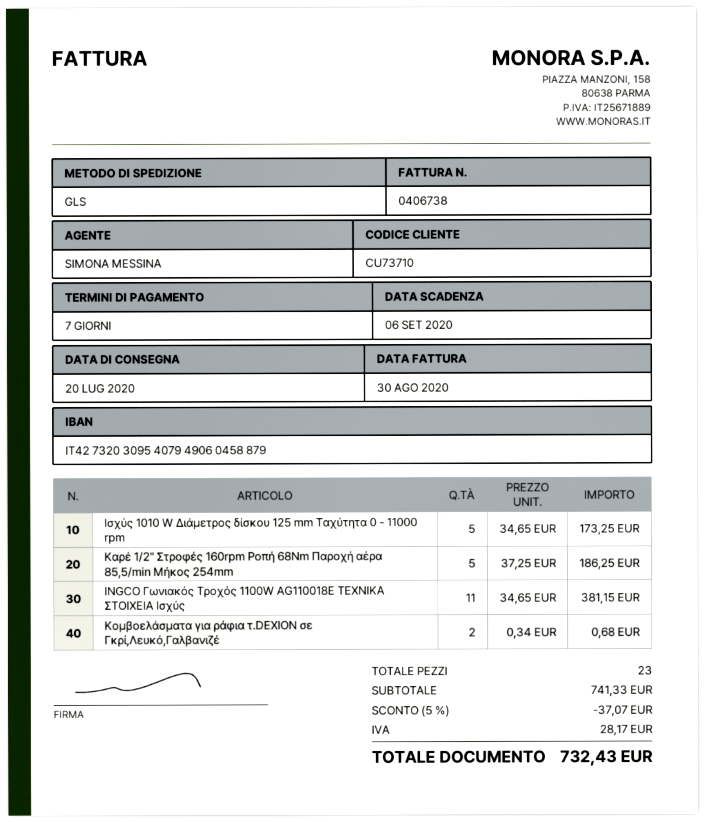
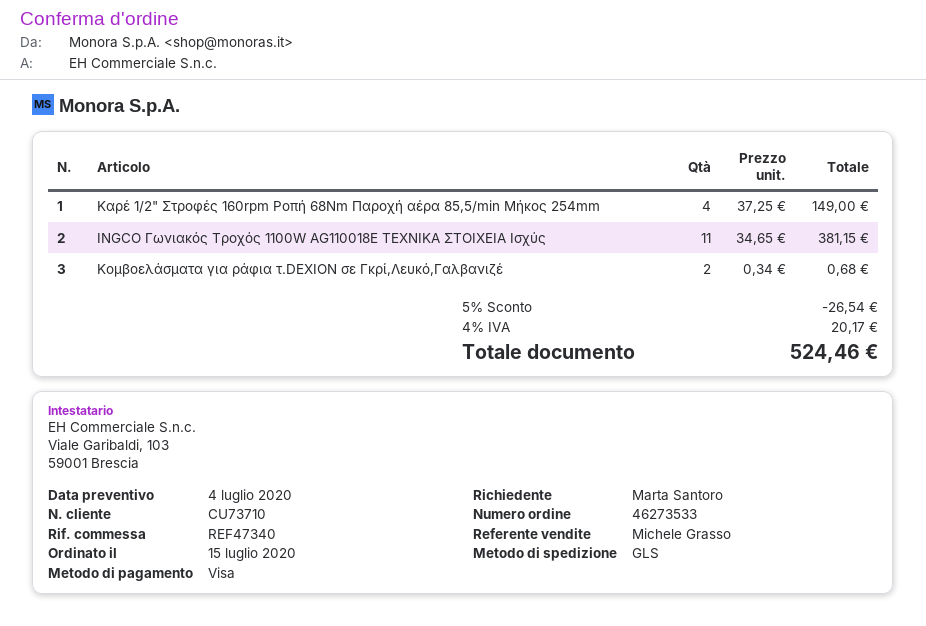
sales rep: SIMONA MESSINA -> Michele Grasso
Ισχύς 1010 W Διάμετρος δίσκου 125 mm Ταχύτητα 0 - 11000 rpm: 5 x 34.65 = 173.25 -> none
Καρέ 1/2" Στροφές 160rpm Ροπή 68Nm Παροχή αέρα 85,5/min Μήκος 254mm: 5 x 37.25 = 186.25 -> 4 x 37.25 = 149.00
discount: 5% = 37.07 -> 5% = 26.54
tax: 28.17 -> 20.17
total: 732.43 -> 524.46

